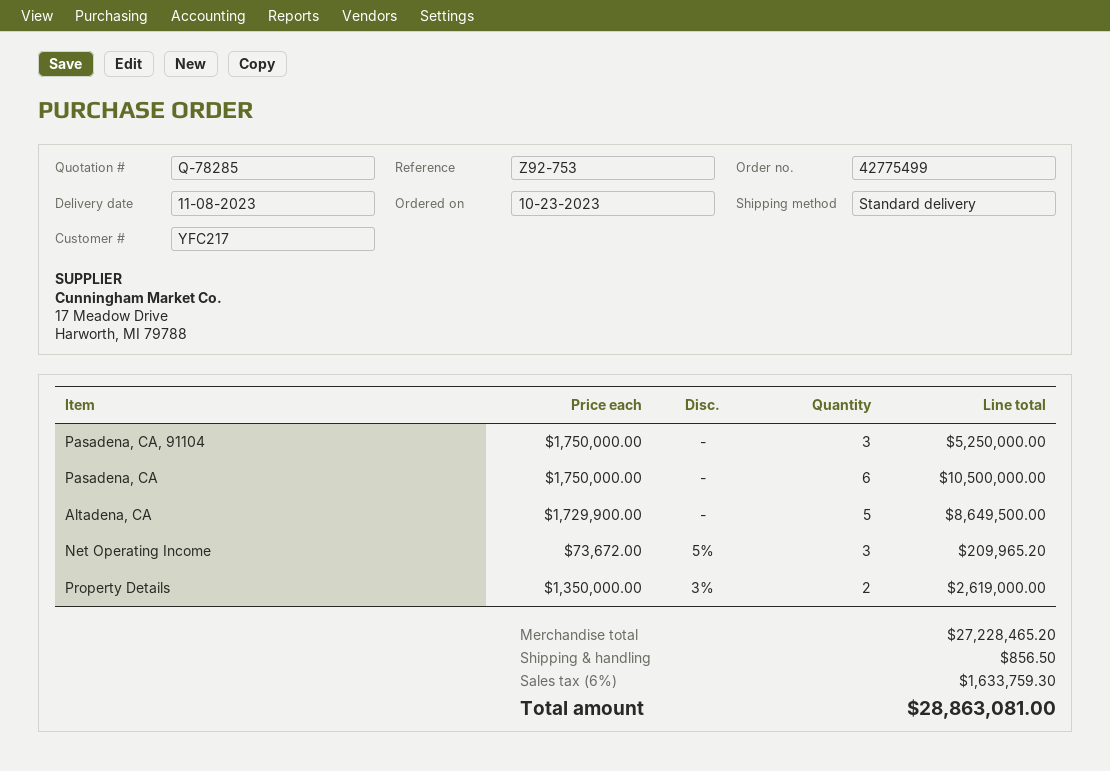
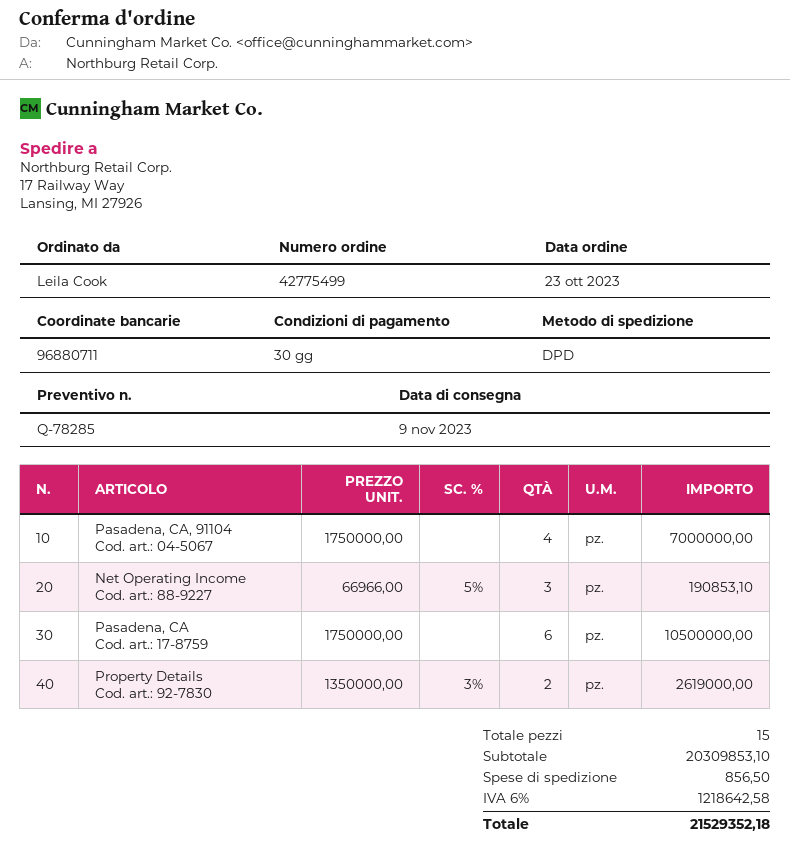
delivery date: 2023-11-08 -> 2023-11-09
shipping method: standard -> DPD
Pasadena, CA, 91104: 3 x 1750000.00 = 5250000.00 -> 4 x 1750000.00 = 7000000.00
Altadena, CA: 5 x 1729900.00 = 8649500.00 -> none
Net Operating Income: 3 x 73672.00 - 5% = 209965.20 -> 3 x 66966.00 - 5% = 190853.10
subtotal: 27228465.20 -> 20309853.10
tax: 6% = 1633759.30 -> 6% = 1218642.58
total: 28863081.00 -> 21529352.18

